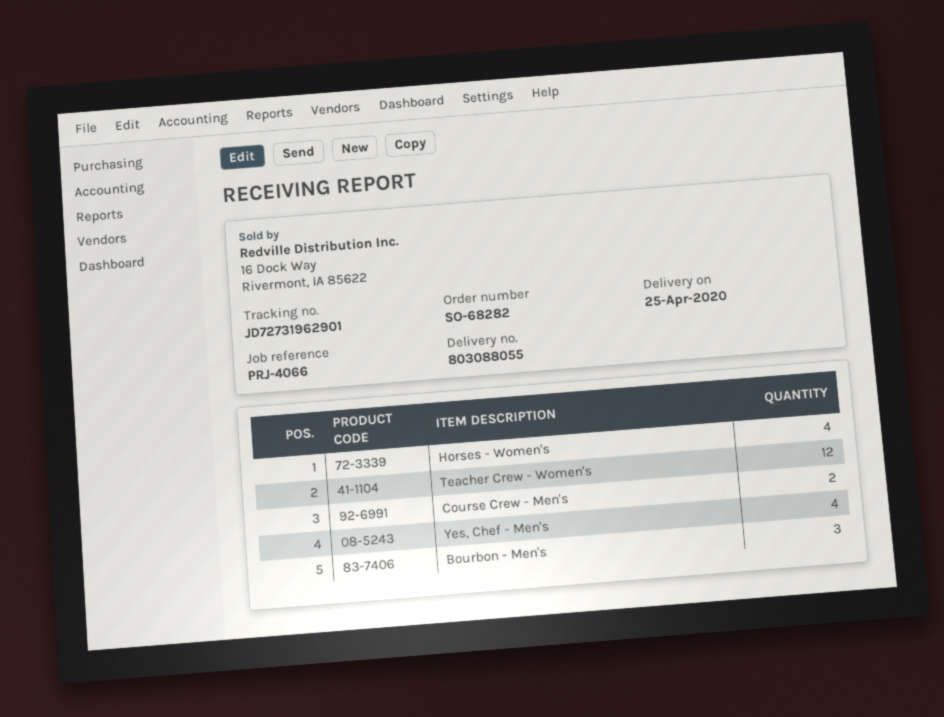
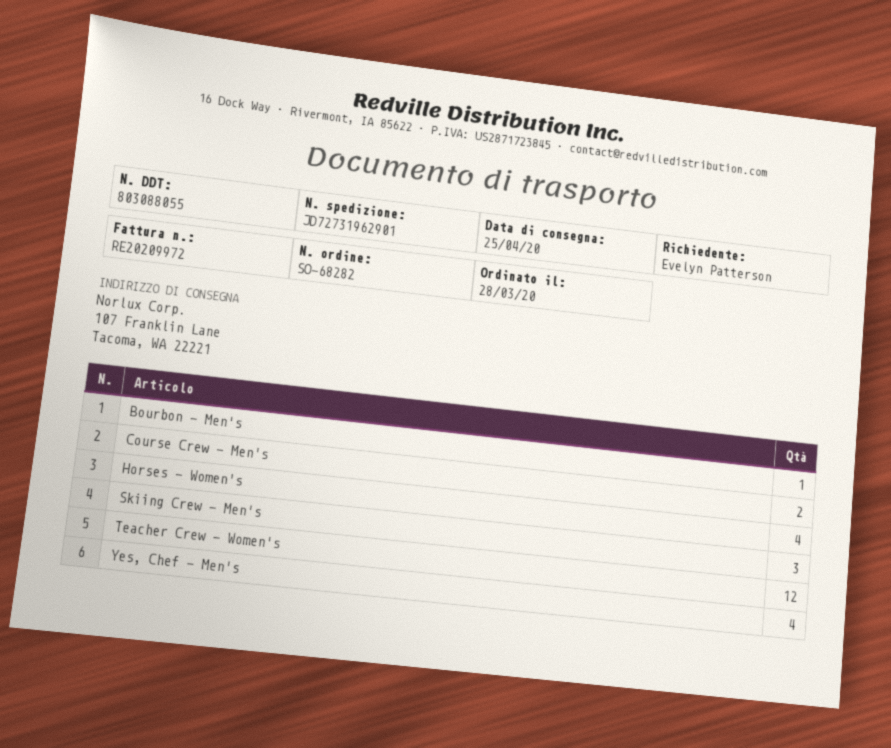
Bourbon - Men's: 3 -> 1
Skiing Crew - Men's: none -> 3

